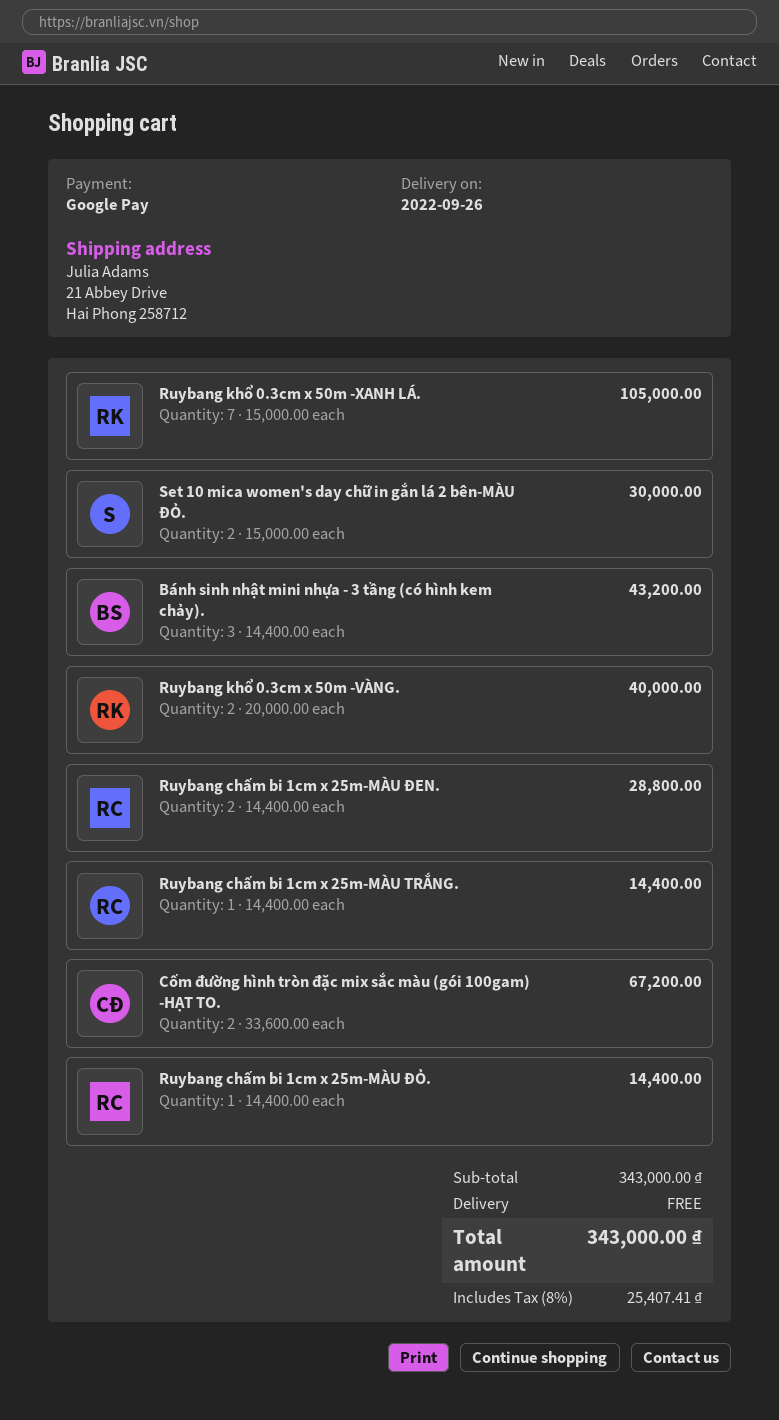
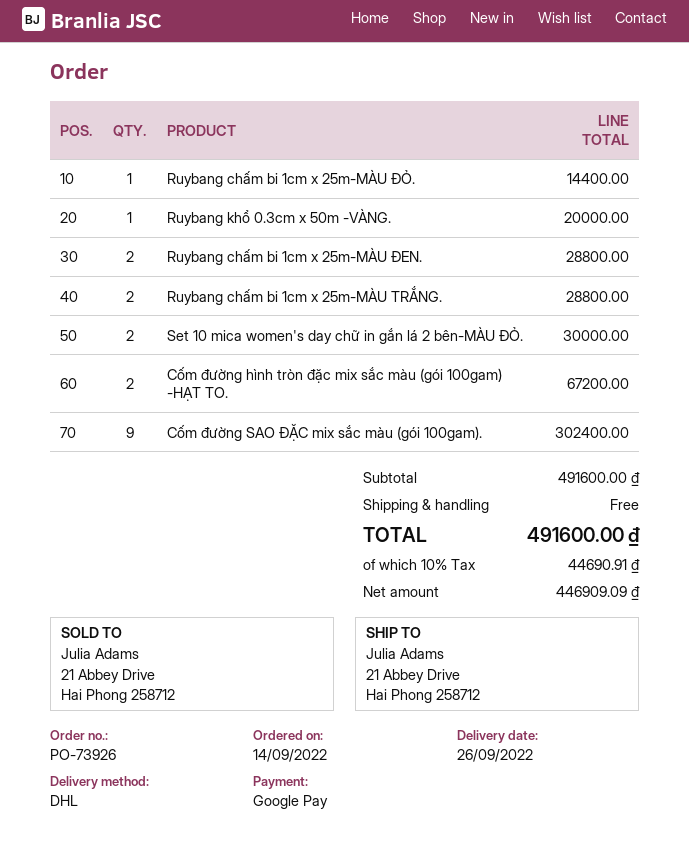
Ruybang khổ 0.3cm x 50m -XANH LÁ.: 7 for 105000.00 -> none
Bánh sinh nhật mini nhựa - 3 tầng (có hình kem chảy).: 3 for 43200.00 -> none
Ruybang khổ 0.3cm x 50m -VÀNG.: 2 for 40000.00 -> 1 for 20000.00
Ruybang chấm bi 1cm x 25m-MÀU TRẮNG.: 1 for 14400.00 -> 2 for 28800.00
Cốm đường SAO ĐẶC mix sắc màu (gói 100gam).: none -> 9 for 302400.00
subtotal: 343000.00 -> 491600.00
tax: 8% = 25407.41 -> 10% = 44690.91
total: 343000.00 -> 491600.00

